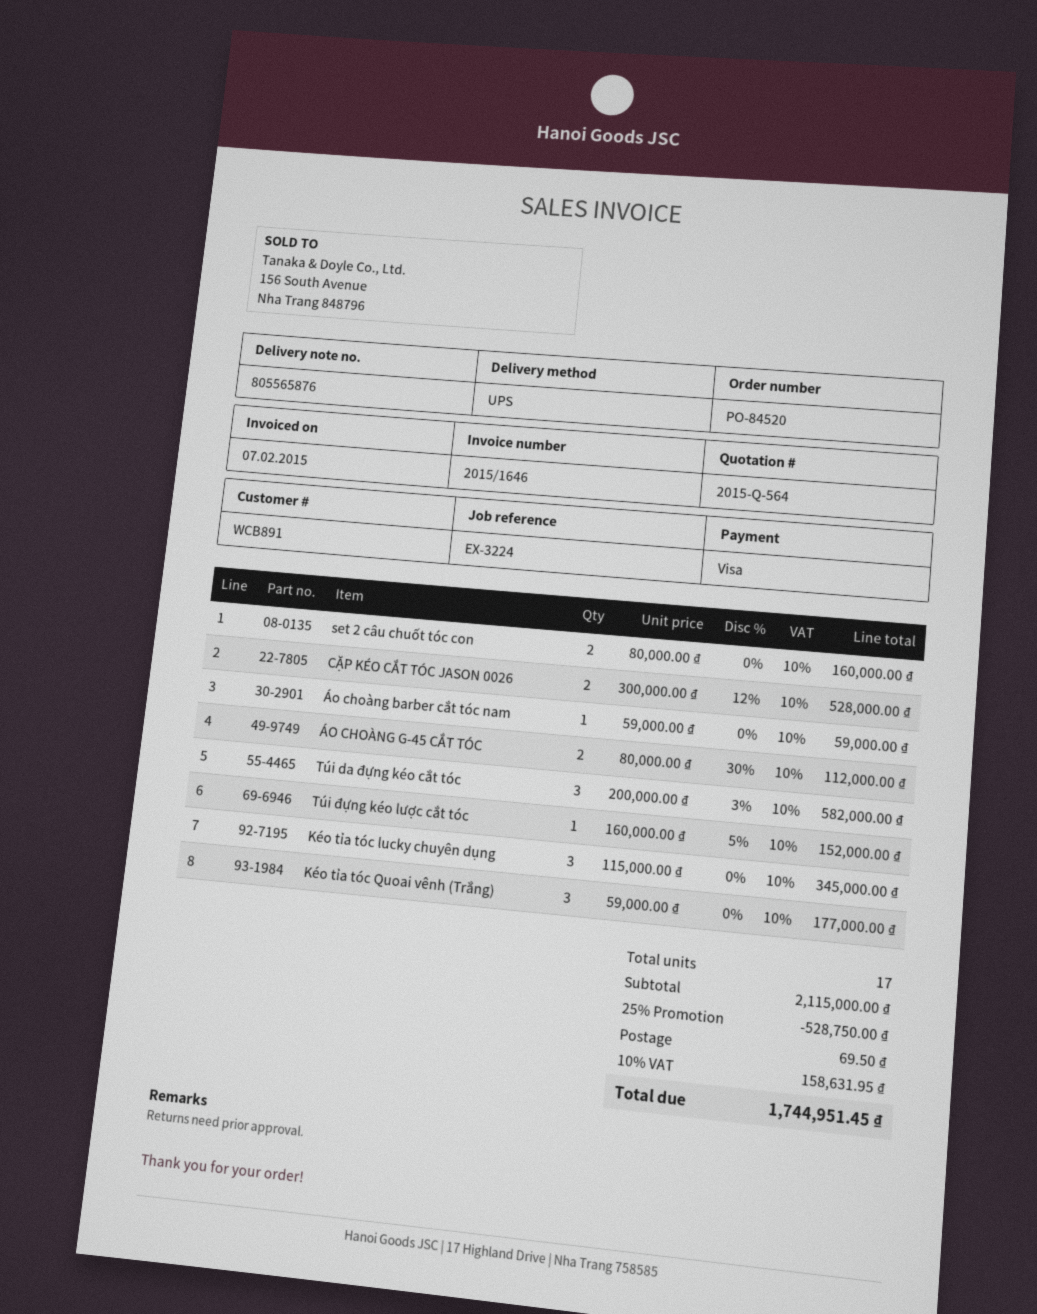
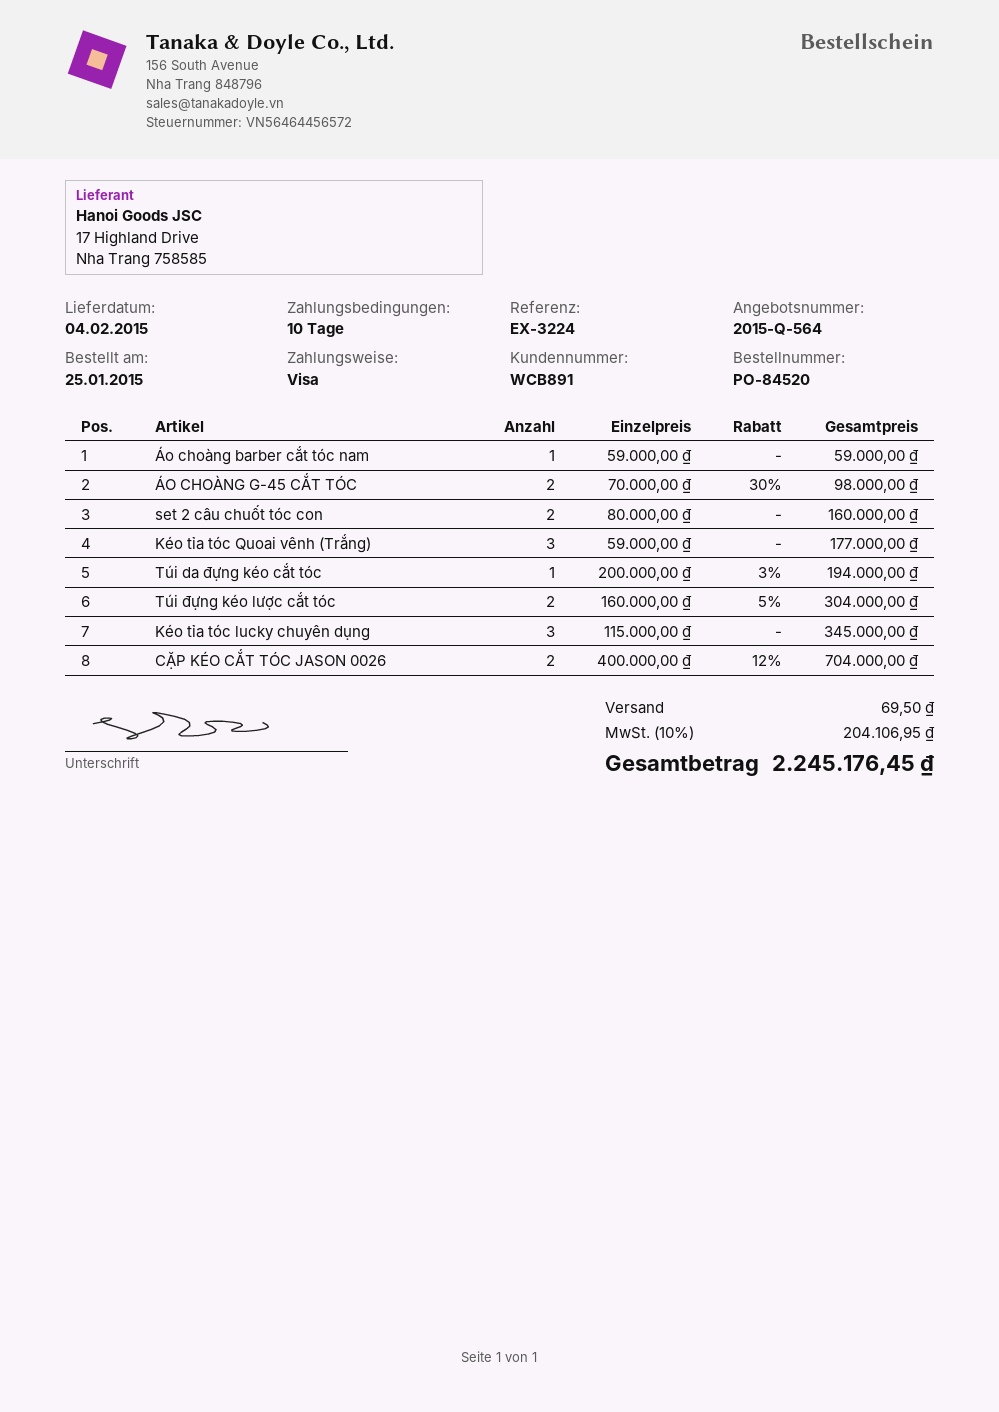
CẶP KÉO CẮT TÓC JASON 0026: 2 x 300000.00 - 12% = 528000.00 -> 2 x 400000.00 - 12% = 704000.00
ÁO CHOÀNG G-45 CẮT TÓC: 2 x 80000.00 - 30% = 112000.00 -> 2 x 70000.00 - 30% = 98000.00
Túi da đựng kéo cắt tóc: 3 x 200000.00 - 3% = 582000.00 -> 1 x 200000.00 - 3% = 194000.00
Túi đựng kéo lược cắt tóc: 1 x 160000.00 - 5% = 152000.00 -> 2 x 160000.00 - 5% = 304000.00
discount: 25% = 528750.00 -> none
tax: 10% = 158631.95 -> 10% = 204106.95
total: 1744951.45 -> 2245176.45

